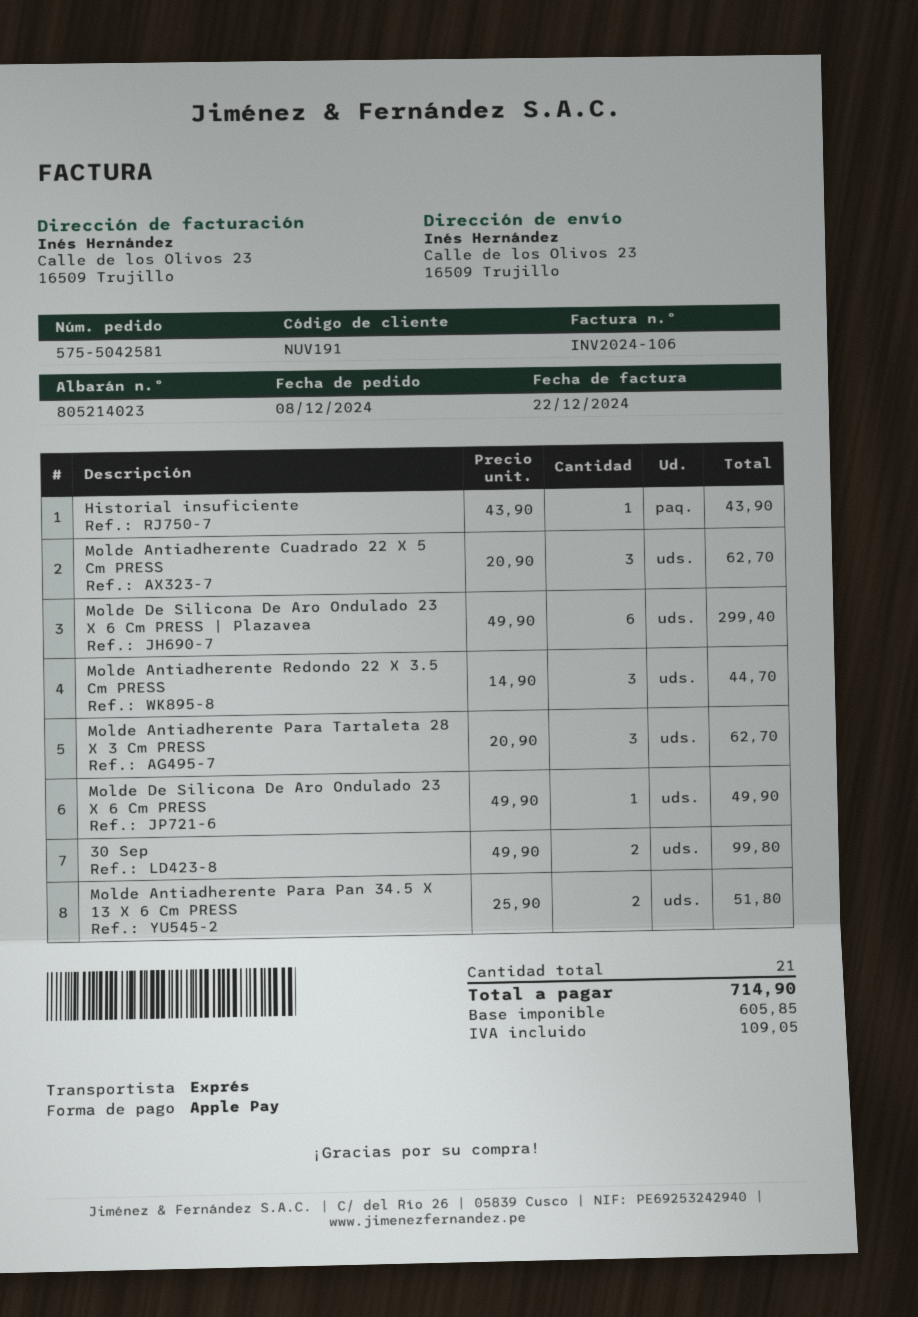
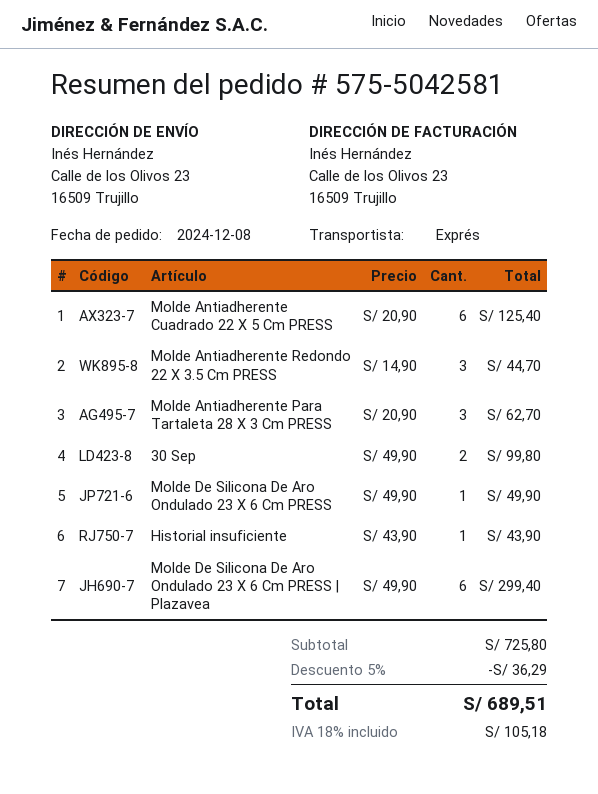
Molde Antiadherente Cuadrado 22 X 5 Cm PRESS: 3 x 20.90 = 62.70 -> 6 x 20.90 = 125.40
Molde Antiadherente Para Pan 34.5 X 13 X 6 Cm PRESS: 2 x 25.90 = 51.80 -> none
discount: none -> 5% = 36.29
tax: 109.05 -> 105.18
total: 714.90 -> 689.51

